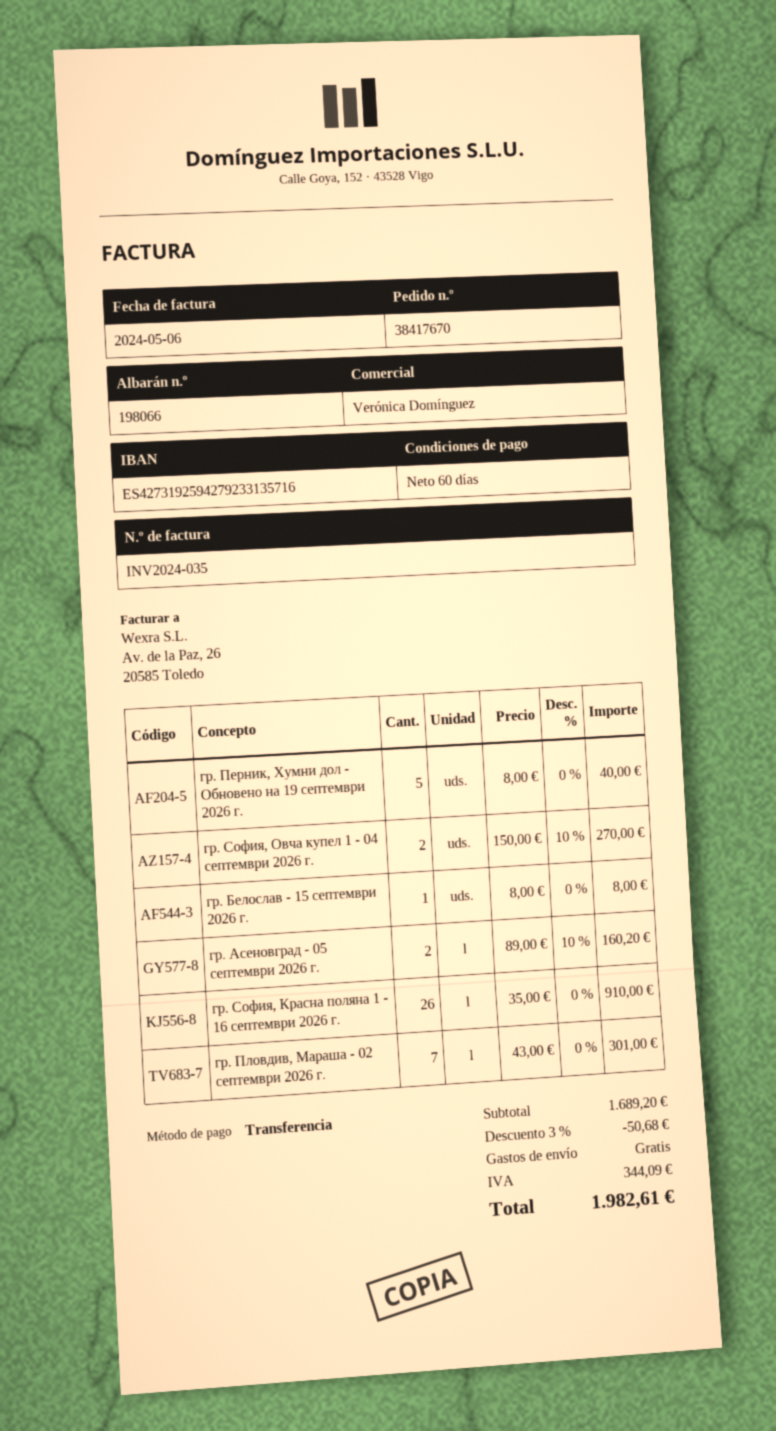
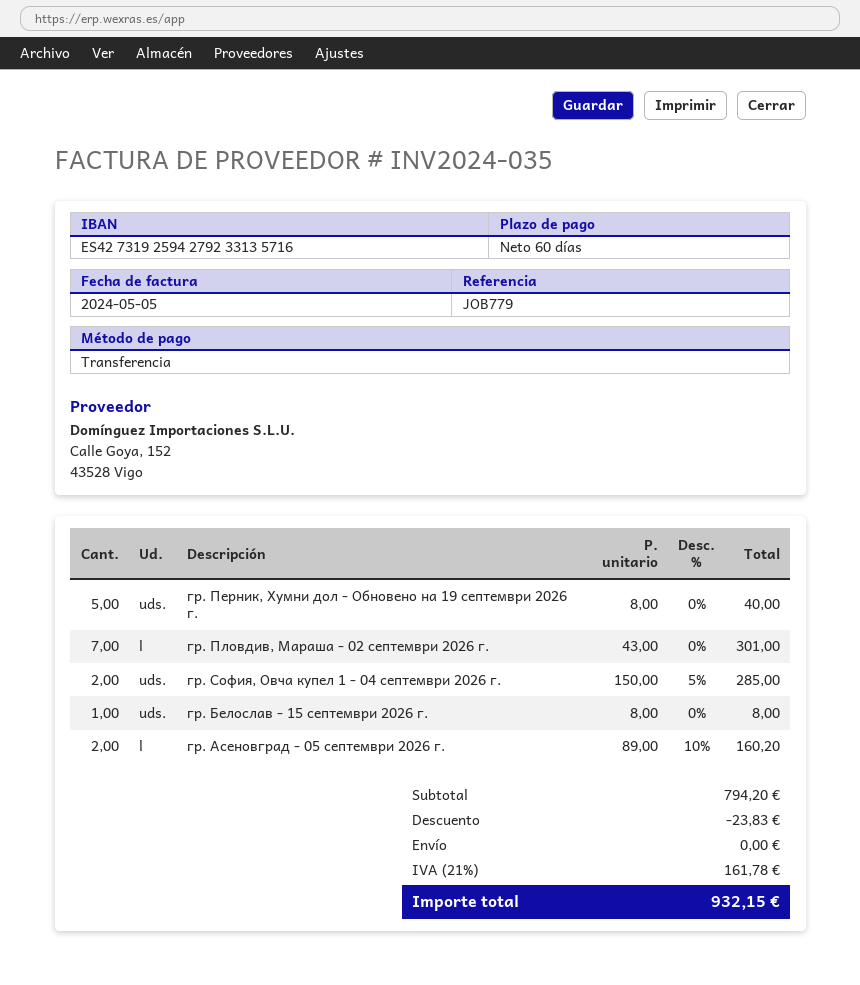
invoice date: 2024-05-06 -> 2024-05-05
гр. София, Овча купел 1 - 04 септември 2026 г.: 2 x 150.00 - 10% = 270.00 -> 2 x 150.00 - 5% = 285.00
гр. София, Красна поляна 1 - 16 септември 2026 г.: 26 x 35.00 = 910.00 -> none
subtotal: 1689.20 -> 794.20
discount: 50.68 -> 23.83
tax: 344.09 -> 161.78
total: 1982.61 -> 932.15

